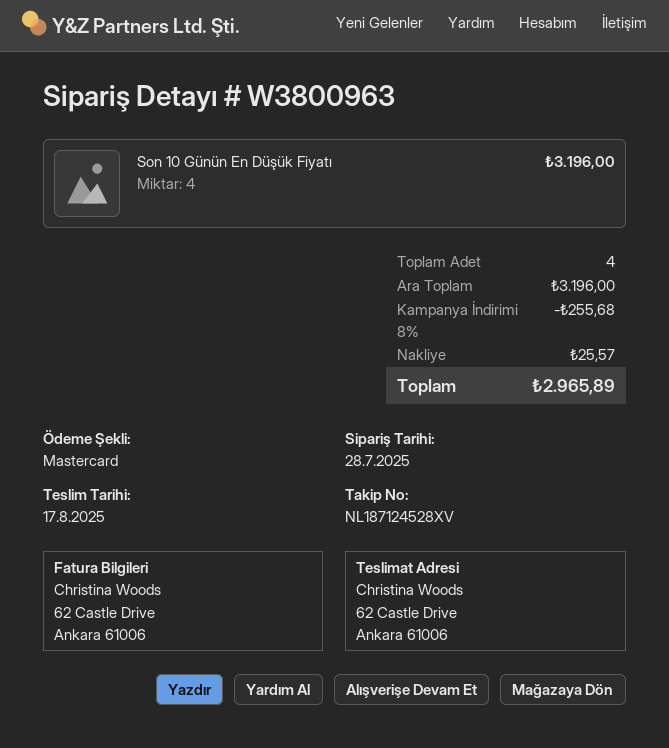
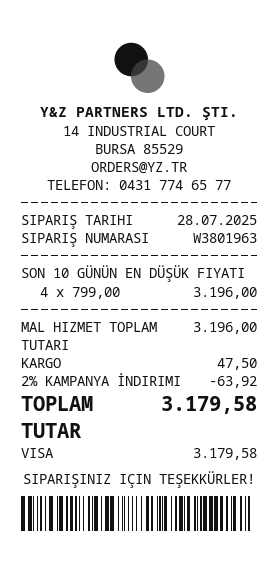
order number: W3800963 -> W3801963
payment method: Mastercard -> Visa
discount: 8% = 255.68 -> 2% = 63.92
shipping: 25.57 -> 47.50
total: 2965.89 -> 3179.58

